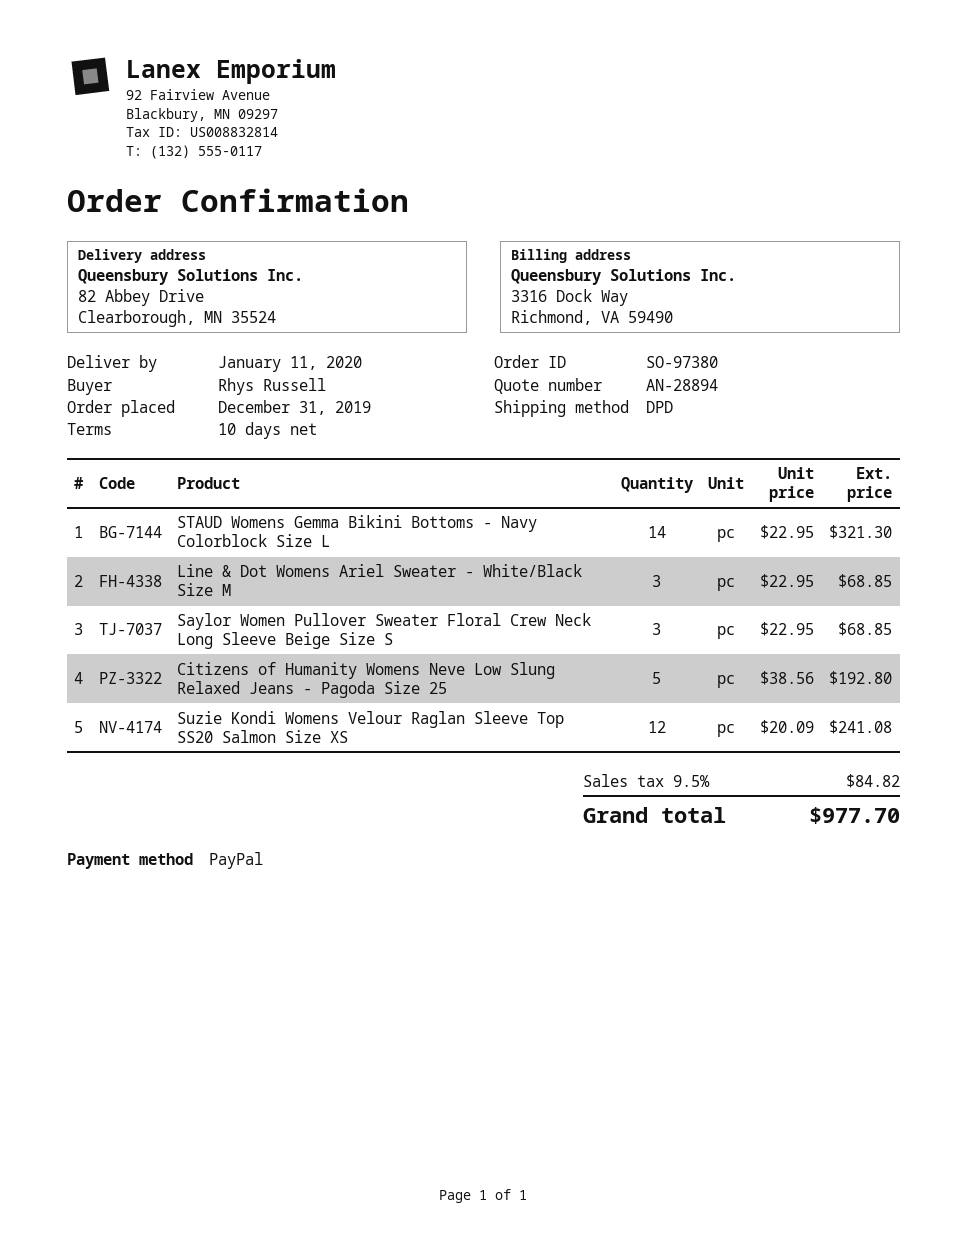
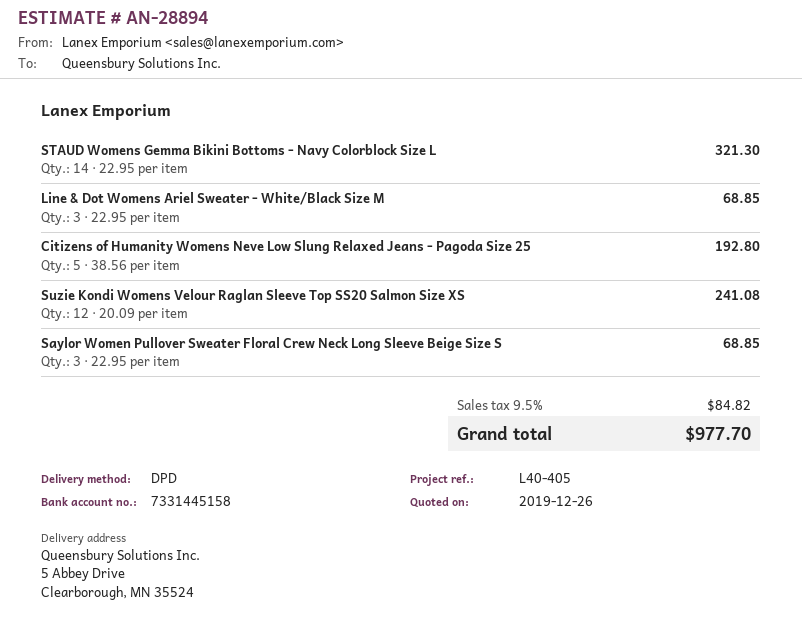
ship to: 82 Abbey Drive, Clearborough, MN 35524 -> 5 Abbey Drive, Clearborough, MN 35524

